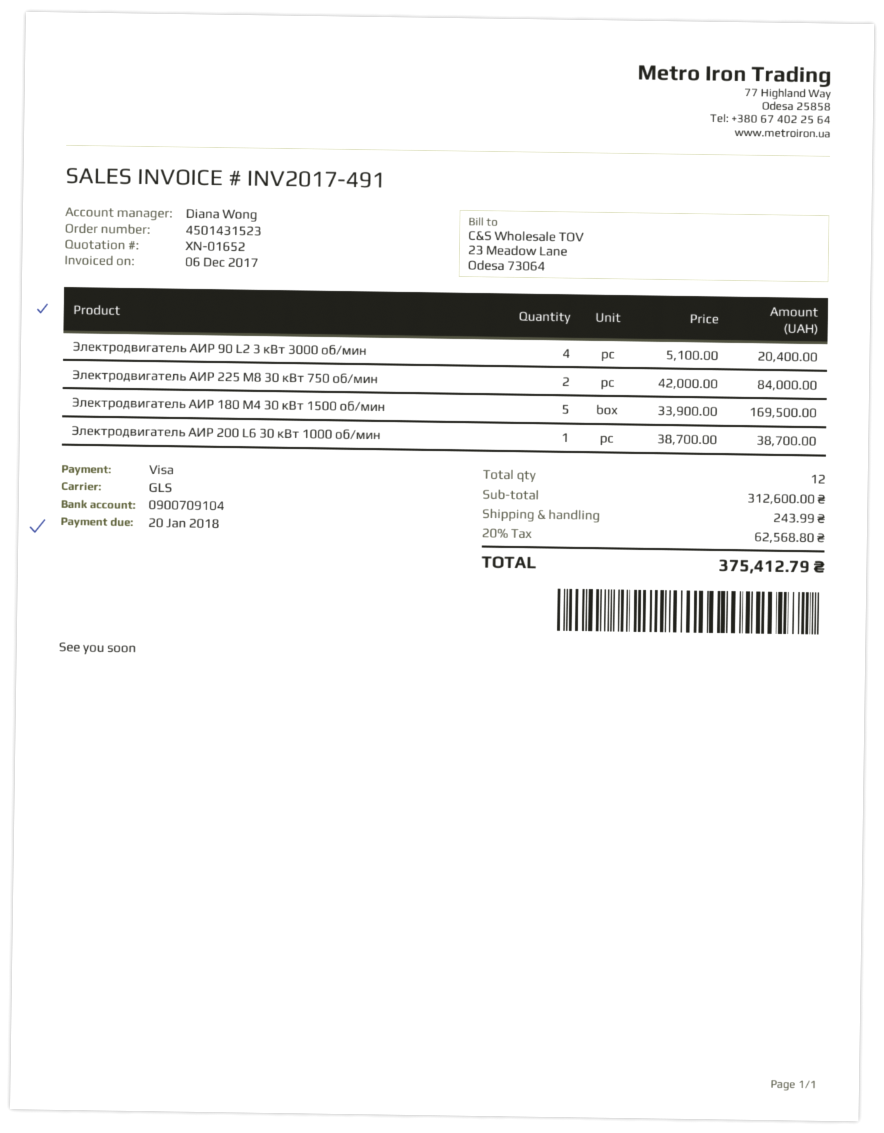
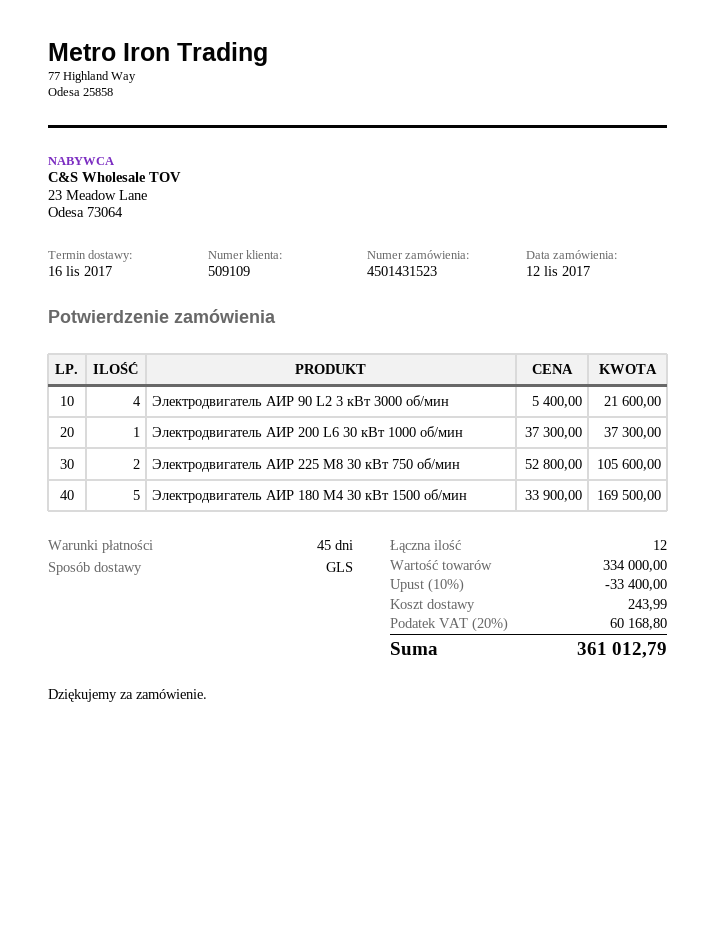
Электродвигатель АИР 90 L2 3 кВт 3000 об/мин: 4 x 5100.00 = 20400.00 -> 4 x 5400.00 = 21600.00
Электродвигатель АИР 225 M8 30 кВт 750 об/мин: 2 x 42000.00 = 84000.00 -> 2 x 52800.00 = 105600.00
Электродвигатель АИР 200 L6 30 кВт 1000 об/мин: 1 x 38700.00 = 38700.00 -> 1 x 37300.00 = 37300.00
subtotal: 312600.00 -> 334000.00
discount: none -> 10% = 33400.00
tax: 20% = 62568.80 -> 20% = 60168.80
total: 375412.79 -> 361012.79

